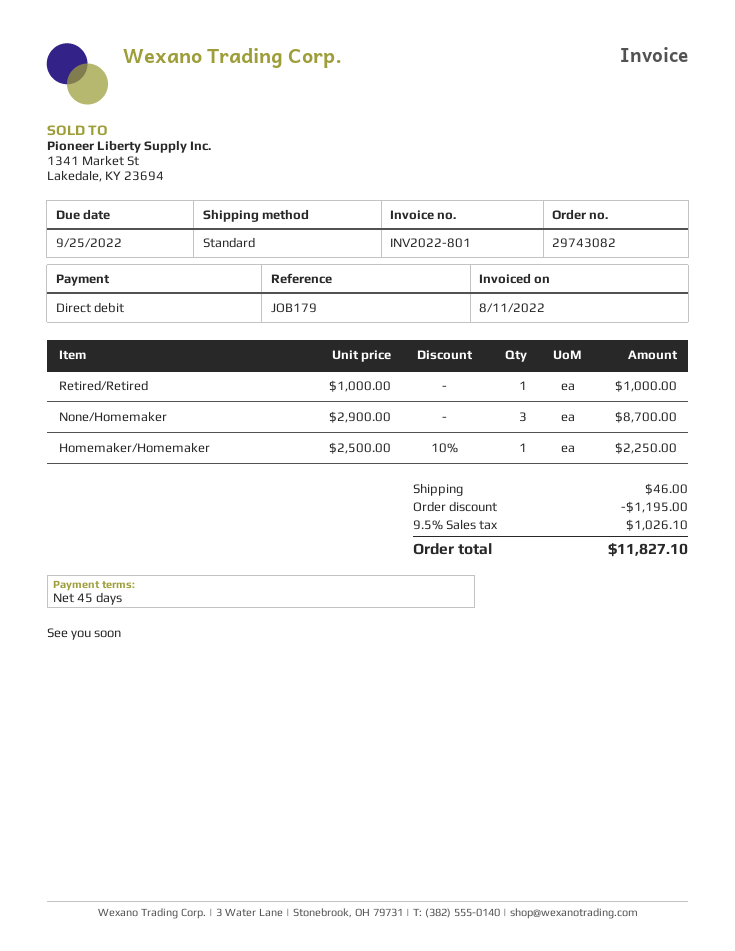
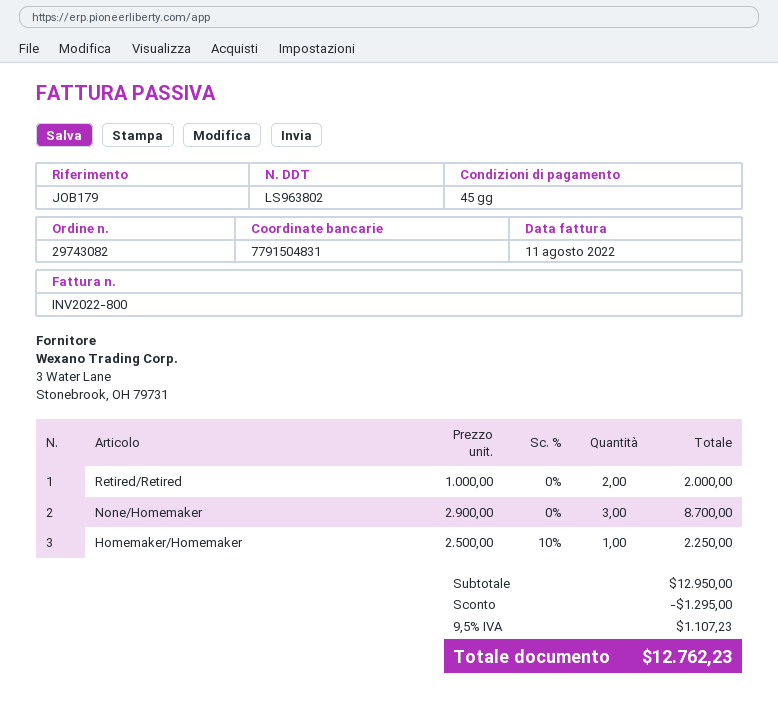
invoice number: INV2022-801 -> INV2022-800
Retired/Retired: 1 x 1000.00 = 1000.00 -> 2 x 1000.00 = 2000.00
discount: 1195.00 -> 1295.00
shipping: 46.00 -> none
tax: 9.5% = 1026.10 -> 9.5% = 1107.23
total: 11827.10 -> 12762.23

